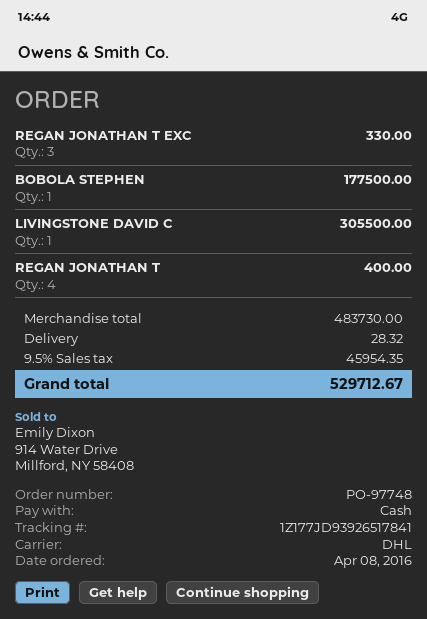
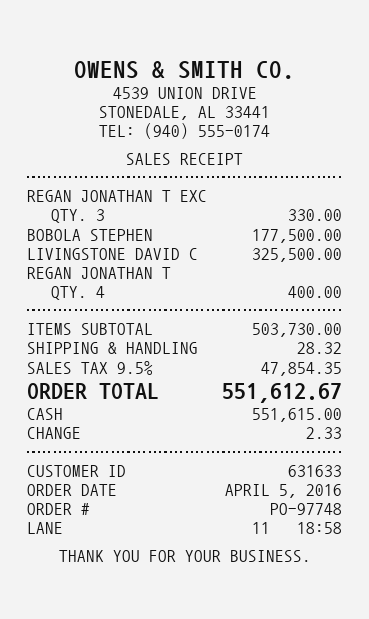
order date: 2016-04-08 -> 2016-04-05
LIVINGSTONE DAVID C: 1 for 305500.00 -> 1 for 325500.00
subtotal: 483730.00 -> 503730.00
tax: 9.5% = 45954.35 -> 9.5% = 47854.35
total: 529712.67 -> 551612.67

